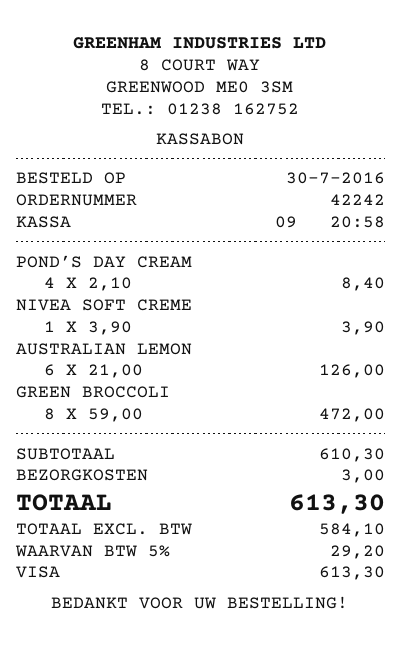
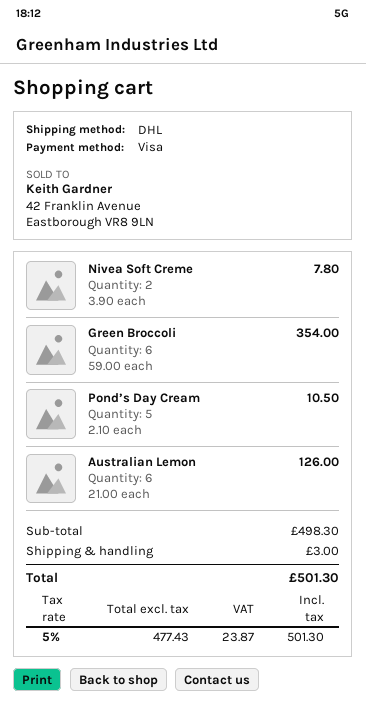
POND’S DAY CREAM: 4 x 2.10 = 8.40 -> 5 x 2.10 = 10.50
NIVEA SOFT CREME: 1 x 3.90 = 3.90 -> 2 x 3.90 = 7.80
GREEN BROCCOLI: 8 x 59.00 = 472.00 -> 6 x 59.00 = 354.00
subtotal: 610.30 -> 498.30
net: 584.10 -> 477.43
tax: 5% = 29.20 -> 5% = 23.87
total: 613.30 -> 501.30

